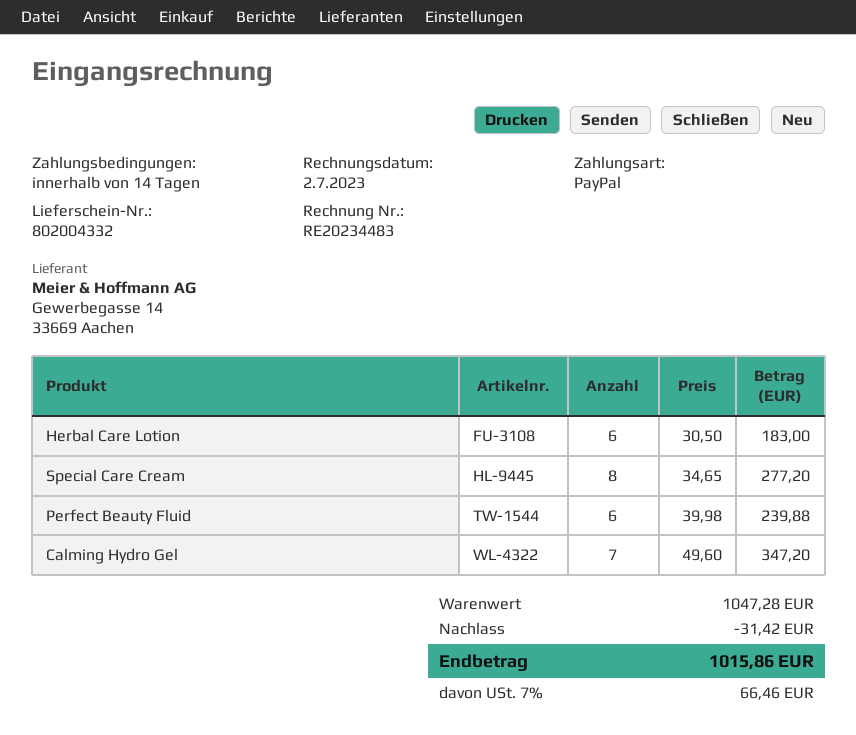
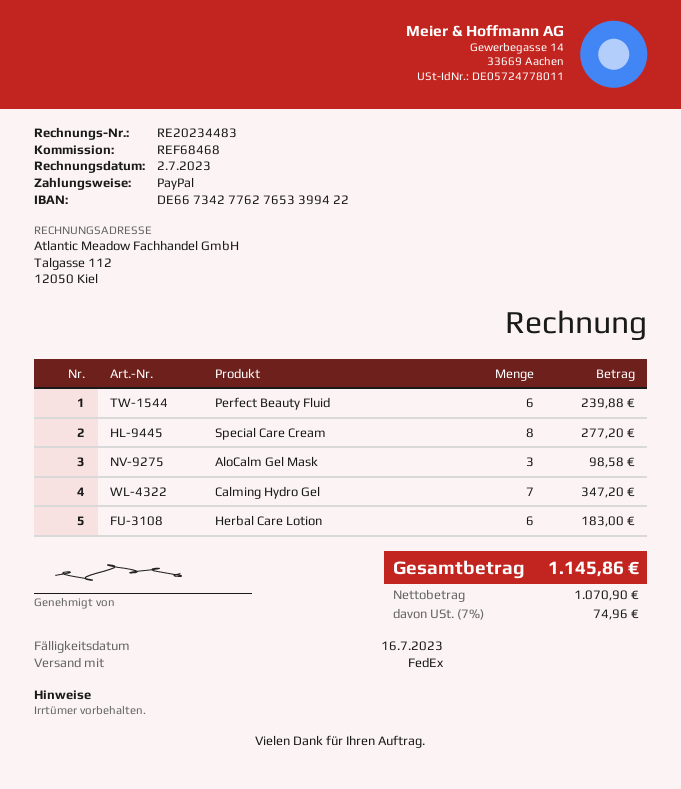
AloCalm Gel Mask: none -> 3 for 98.58
discount: 31.42 -> none
tax: 7% = 66.46 -> 7% = 74.96
total: 1015.86 -> 1145.86

